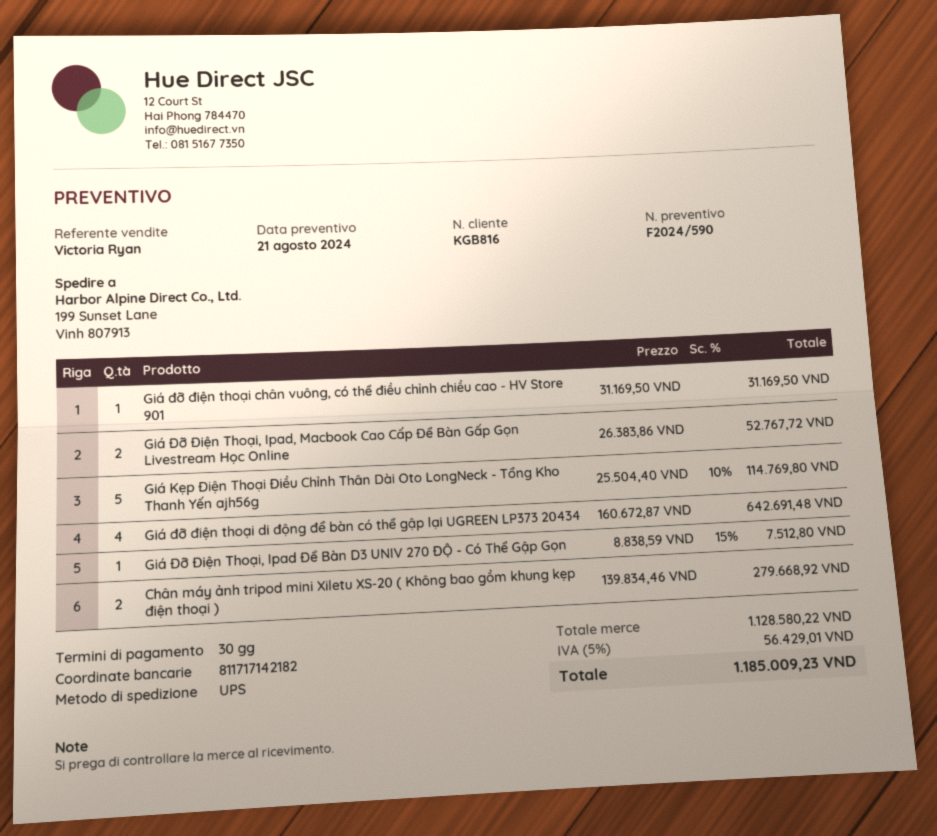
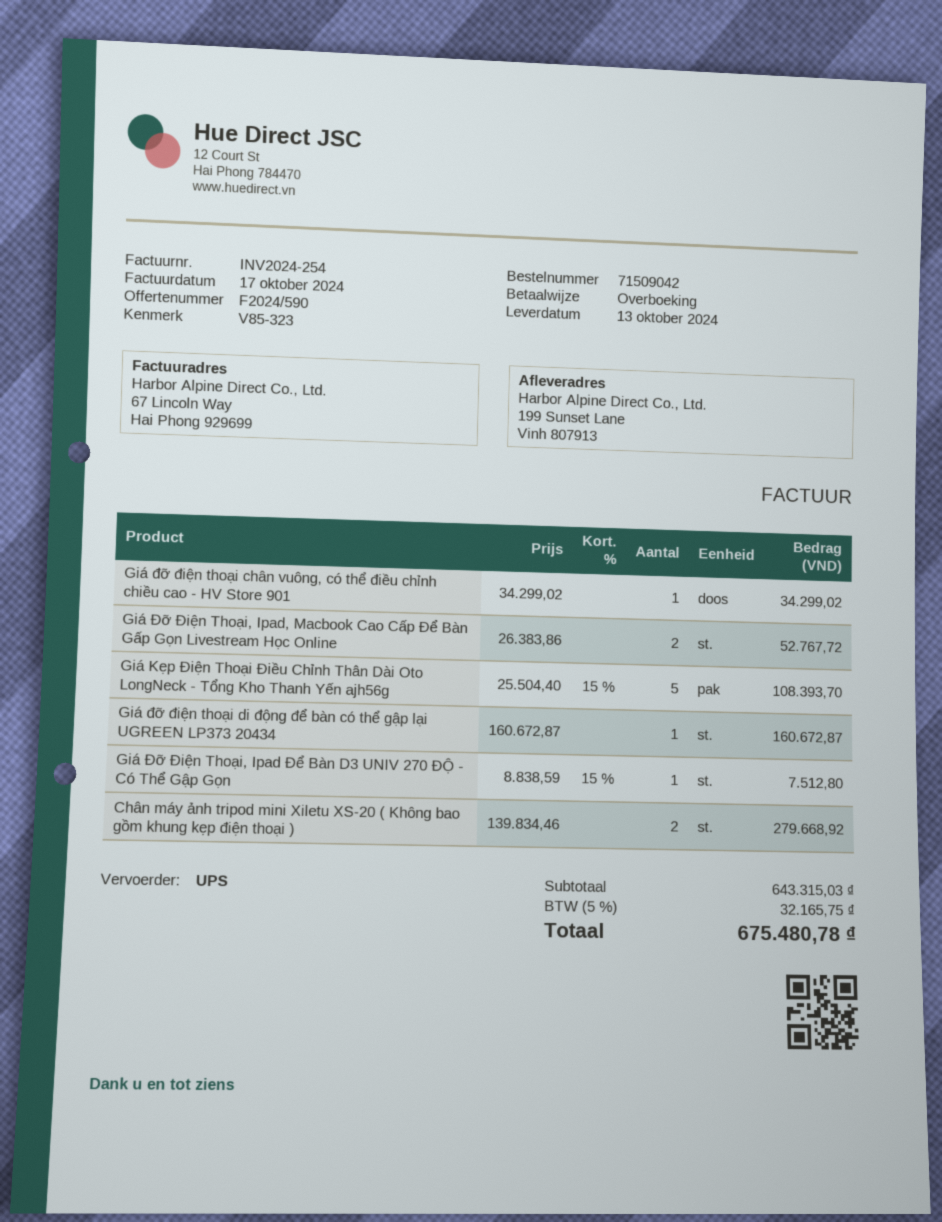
Giá đỡ điện thoại chân vuông, có thể điều chỉnh chiều cao - HV Store 901: 1 x 31169.50 = 31169.50 -> 1 x 34299.02 = 34299.02
Giá Kẹp Điện Thoại Điều Chỉnh Thân Dài Oto LongNeck - Tổng Kho Thanh Yến ajh56g: 5 x 25504.40 - 10% = 114769.80 -> 5 x 25504.40 - 15% = 108393.70
Giá đỡ điện thoại di động để bàn có thể gập lại UGREEN LP373 20434: 4 x 160672.87 = 642691.48 -> 1 x 160672.87 = 160672.87
subtotal: 1128580.22 -> 643315.03
tax: 5% = 56429.01 -> 5% = 32165.75
total: 1185009.23 -> 675480.78

